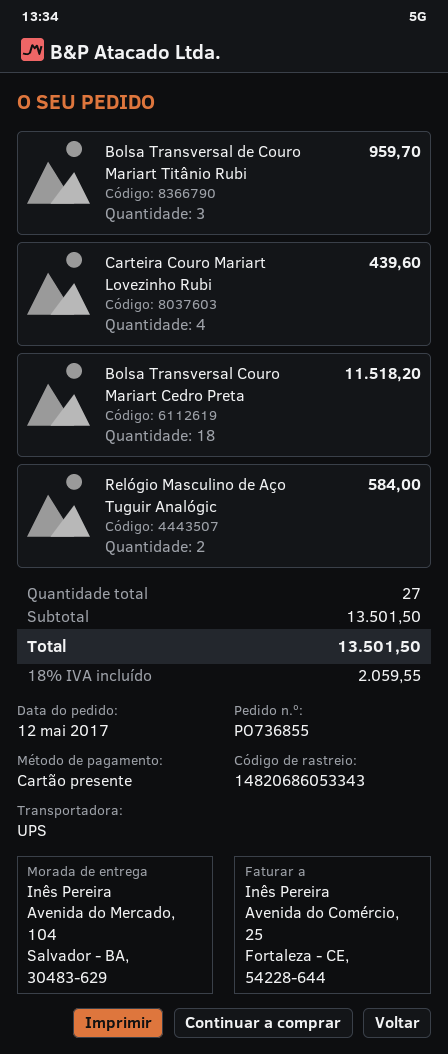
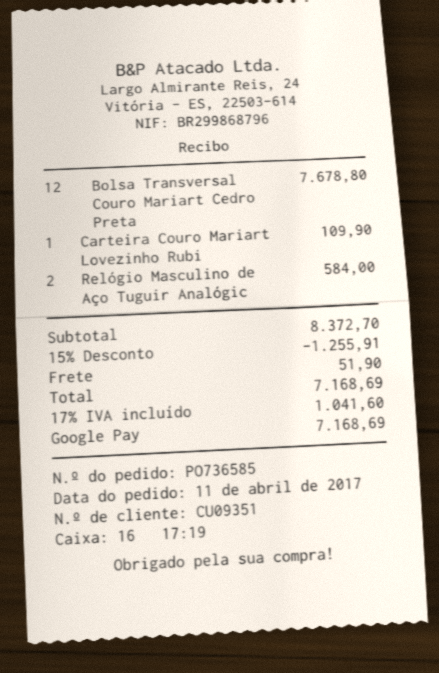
order number: PO736855 -> PO736585
order date: 2017-05-12 -> 2017-04-11
payment method: gift card -> Google Pay
Bolsa Transversal de Couro Mariart Titânio Rubi: 3 for 959.70 -> none
Carteira Couro Mariart Lovezinho Rubi: 4 for 439.60 -> 1 for 109.90
Bolsa Transversal Couro Mariart Cedro Preta: 18 for 11518.20 -> 12 for 7678.80
subtotal: 13501.50 -> 8372.70
discount: none -> 15% = 1255.91
shipping: none -> 51.90
tax: 18% = 2059.55 -> 17% = 1041.60
total: 13501.50 -> 7168.69

